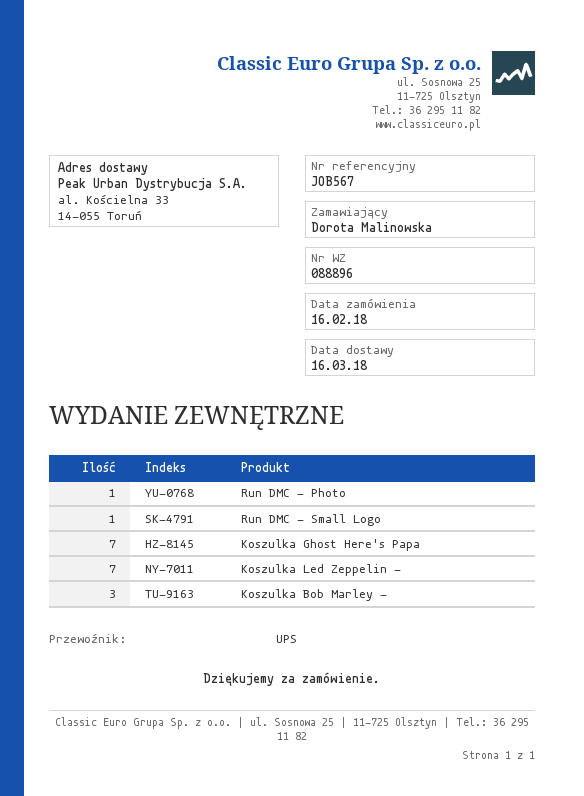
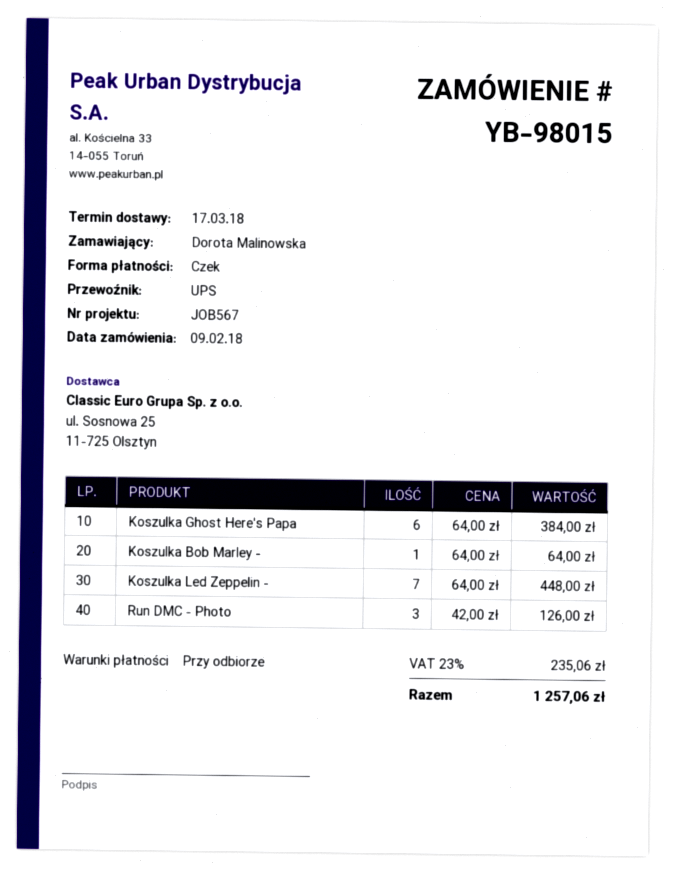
order date: 2018-02-16 -> 2018-02-09
delivery date: 2018-03-16 -> 2018-03-17
Run DMC - Photo: 1 -> 3
Run DMC - Small Logo: 1 -> none
Koszulka Ghost Here's Papa: 7 -> 6
Koszulka Bob Marley -: 3 -> 1

